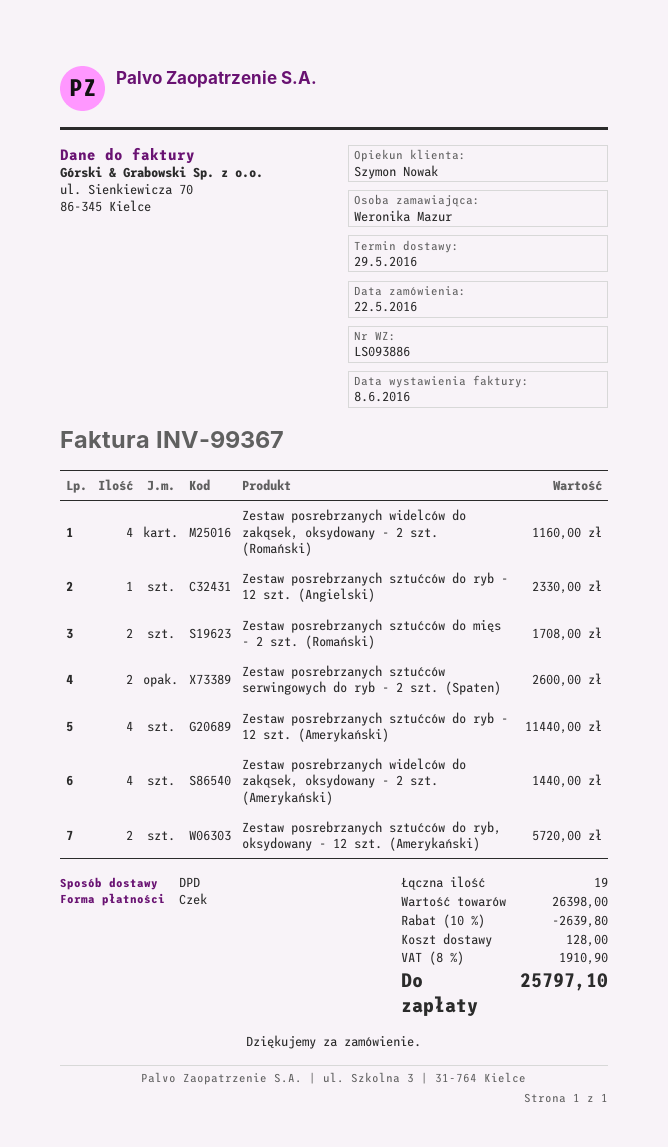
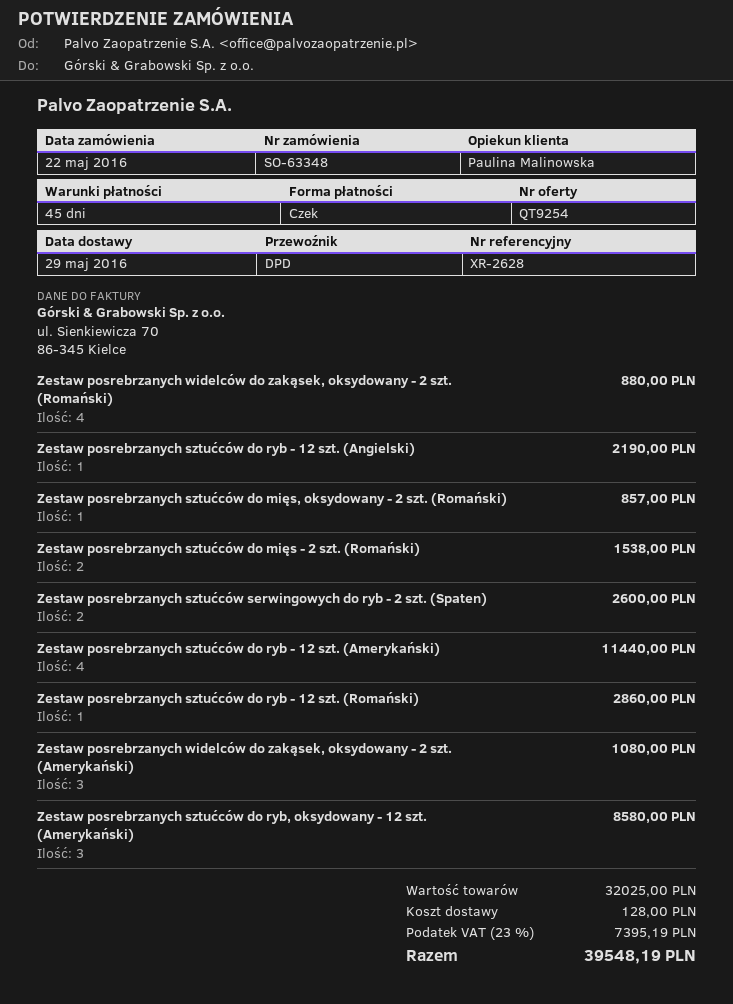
sales rep: Szymon Nowak -> Paulina Malinowska
Zestaw posrebrzanych widelców do zakąsek, oksydowany - 2 szt. (Romański): 4 for 1160.00 -> 4 for 880.00
Zestaw posrebrzanych sztućców do ryb - 12 szt. (Angielski): 1 for 2330.00 -> 1 for 2190.00
Zestaw posrebrzanych sztućców do mięs - 2 szt. (Romański): 2 for 1708.00 -> 2 for 1538.00
Zestaw posrebrzanych widelców do zakąsek, oksydowany - 2 szt. (Amerykański): 4 for 1440.00 -> 3 for 1080.00
Zestaw posrebrzanych sztućców do ryb, oksydowany - 12 szt. (Amerykański): 2 for 5720.00 -> 3 for 8580.00
Zestaw posrebrzanych sztućców do mięs, oksydowany - 2 szt. (Romański): none -> 1 for 857.00
Zestaw posrebrzanych sztućców do ryb - 12 szt. (Romański): none -> 1 for 2860.00
subtotal: 26398.00 -> 32025.00
discount: 10% = 2639.80 -> none
tax: 8% = 1910.90 -> 23% = 7395.19
total: 25797.10 -> 39548.19

